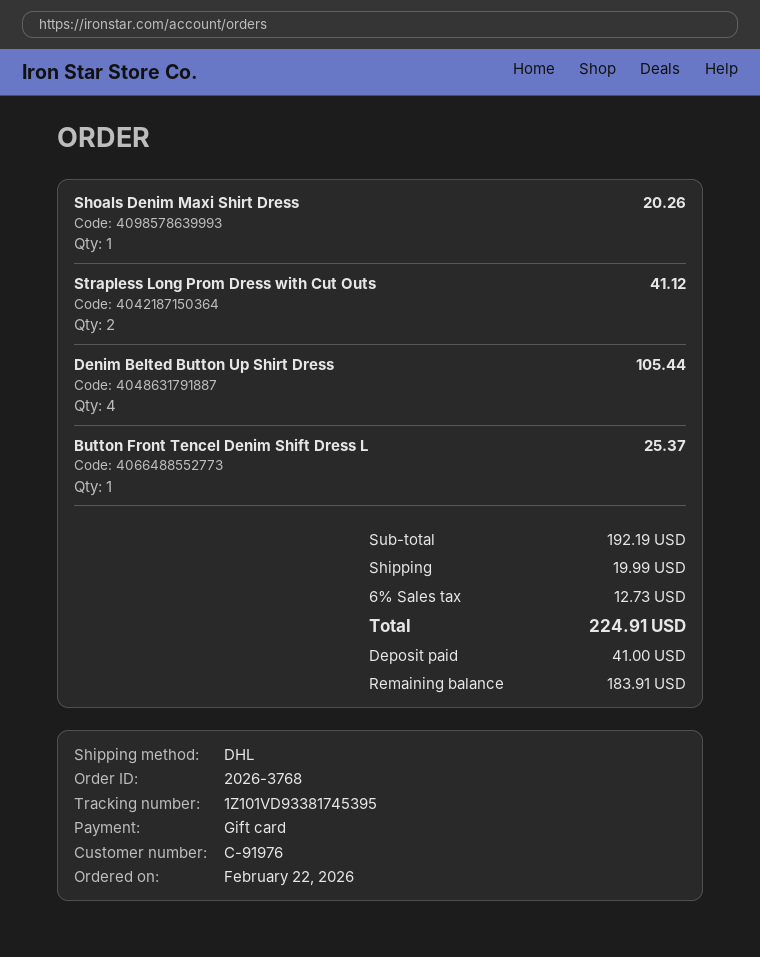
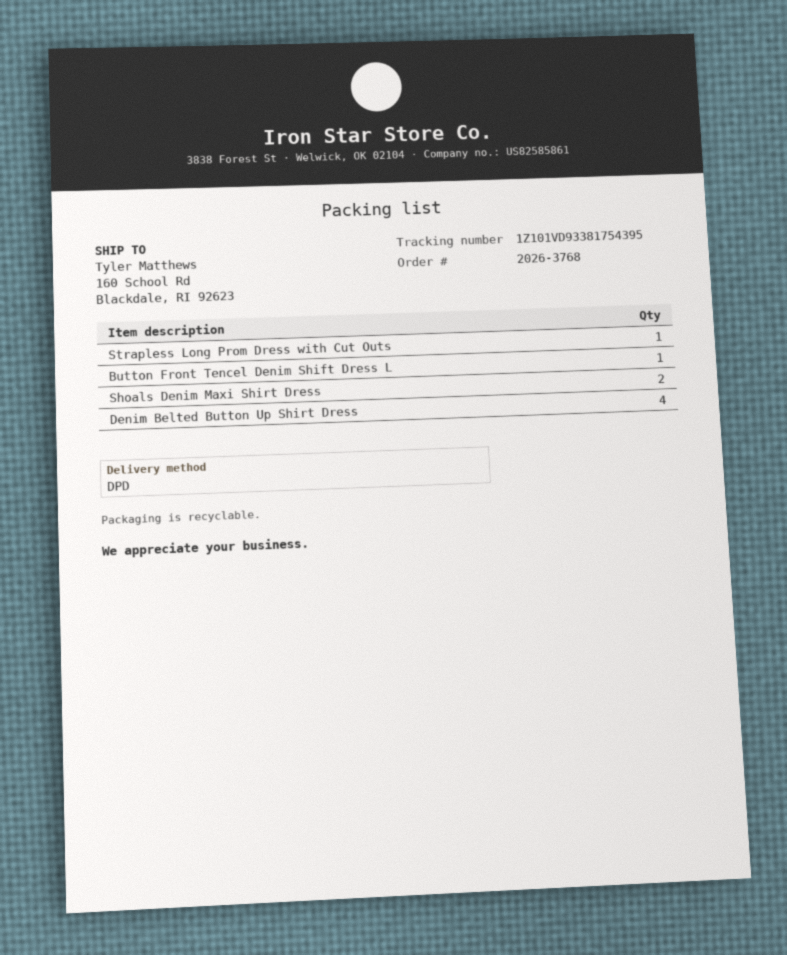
shipping method: DHL -> DPD
tracking number: 1Z101VD93381745395 -> 1Z101VD93381754395
Shoals Denim Maxi Shirt Dress: 1 -> 2
Strapless Long Prom Dress with Cut Outs: 2 -> 1

